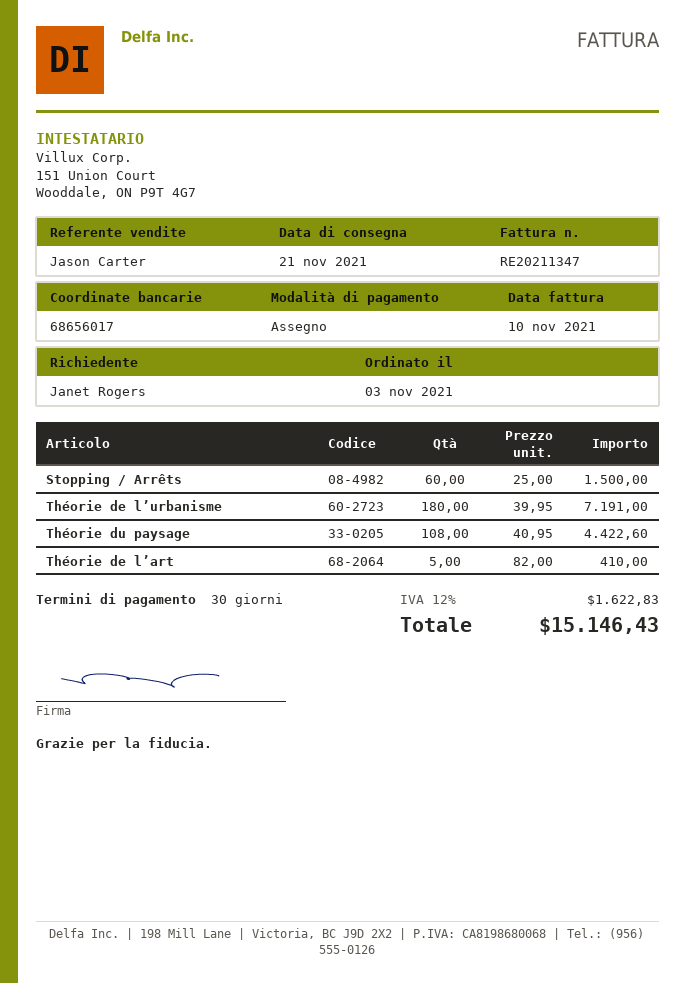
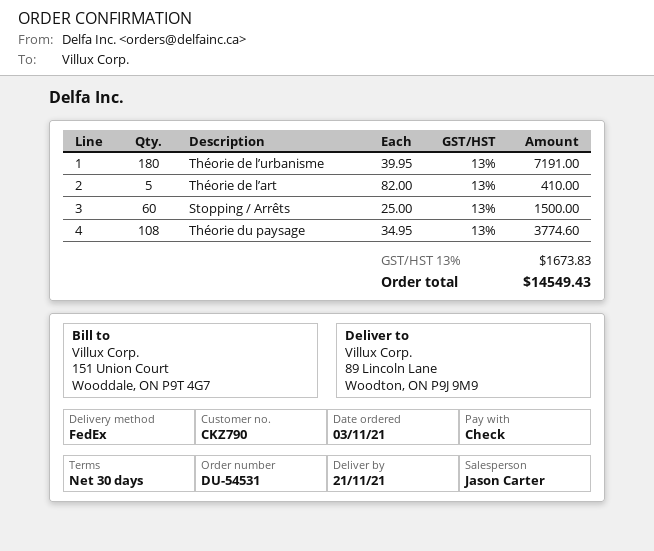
Théorie du paysage: 108 x 40.95 = 4422.60 -> 108 x 34.95 = 3774.60
tax: 12% = 1622.83 -> 13% = 1673.83
total: 15146.43 -> 14549.43

